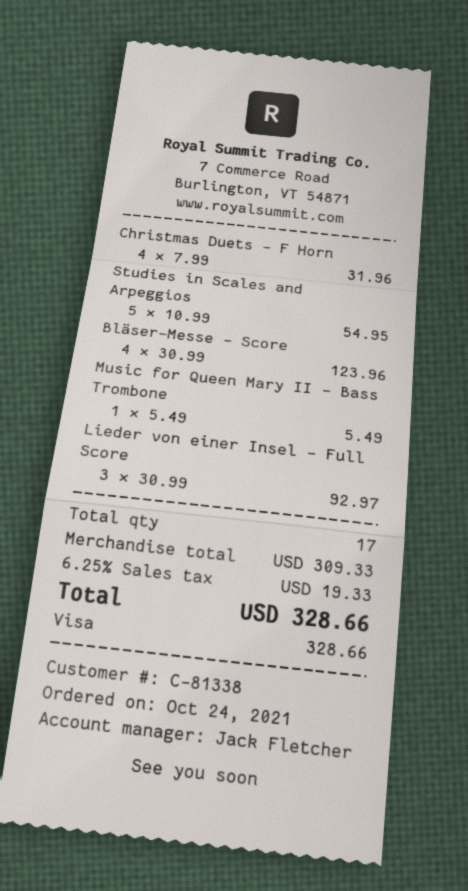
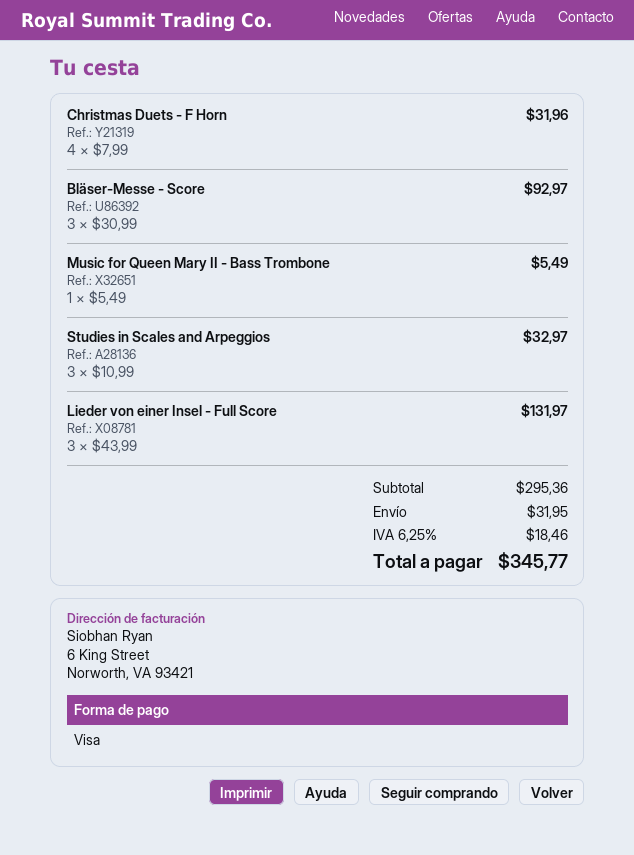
Studies in Scales and Arpeggios: 5 x 10.99 = 54.95 -> 3 x 10.99 = 32.97
Bläser-Messe - Score: 4 x 30.99 = 123.96 -> 3 x 30.99 = 92.97
Lieder von einer Insel - Full Score: 3 x 30.99 = 92.97 -> 3 x 43.99 = 131.97
subtotal: 309.33 -> 295.36
shipping: none -> 31.95
tax: 6.25% = 19.33 -> 6.25% = 18.46
total: 328.66 -> 345.77

